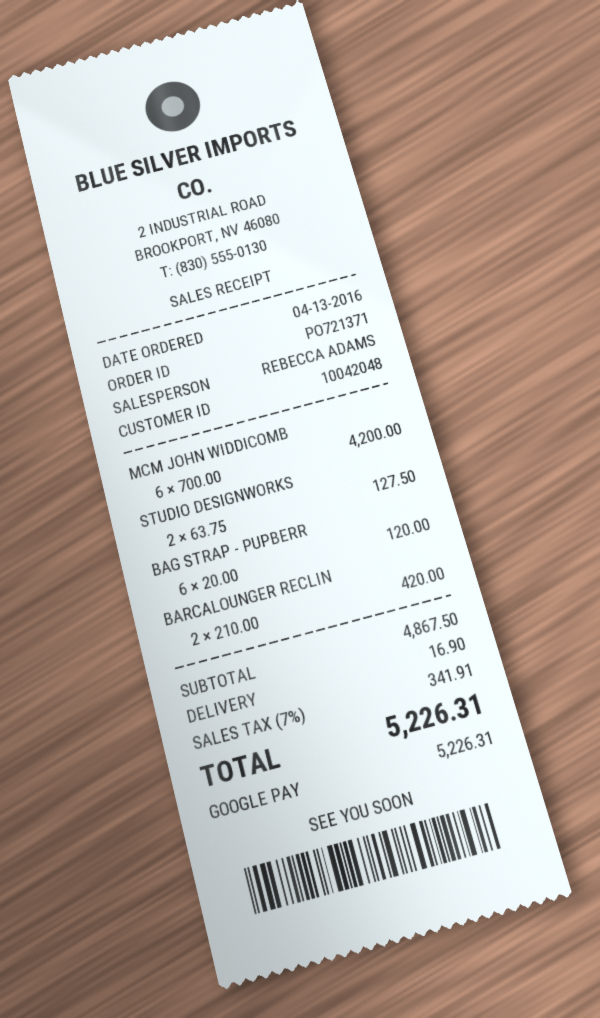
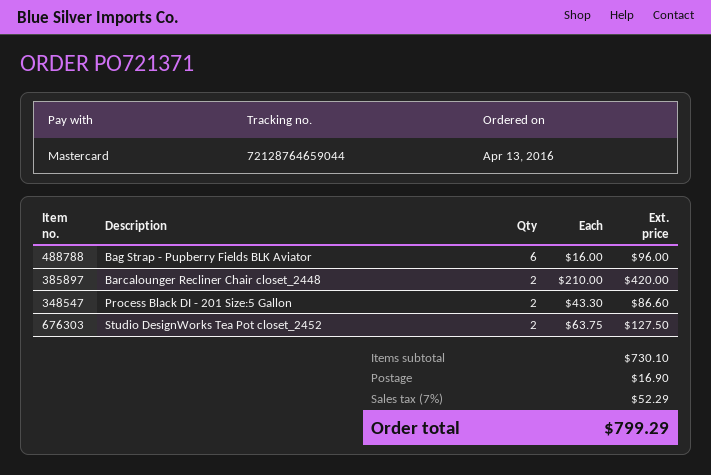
payment method: Google Pay -> Mastercard
MCM JOHN WIDDICOMB: 6 x 700.00 = 4200.00 -> none
BAG STRAP - PUPBERR: 6 x 20.00 = 120.00 -> 6 x 16.00 = 96.00
Process Black DI - 201 Size:5 Gallon: none -> 2 x 43.30 = 86.60
subtotal: 4867.50 -> 730.10
tax: 7% = 341.91 -> 7% = 52.29
total: 5226.31 -> 799.29

